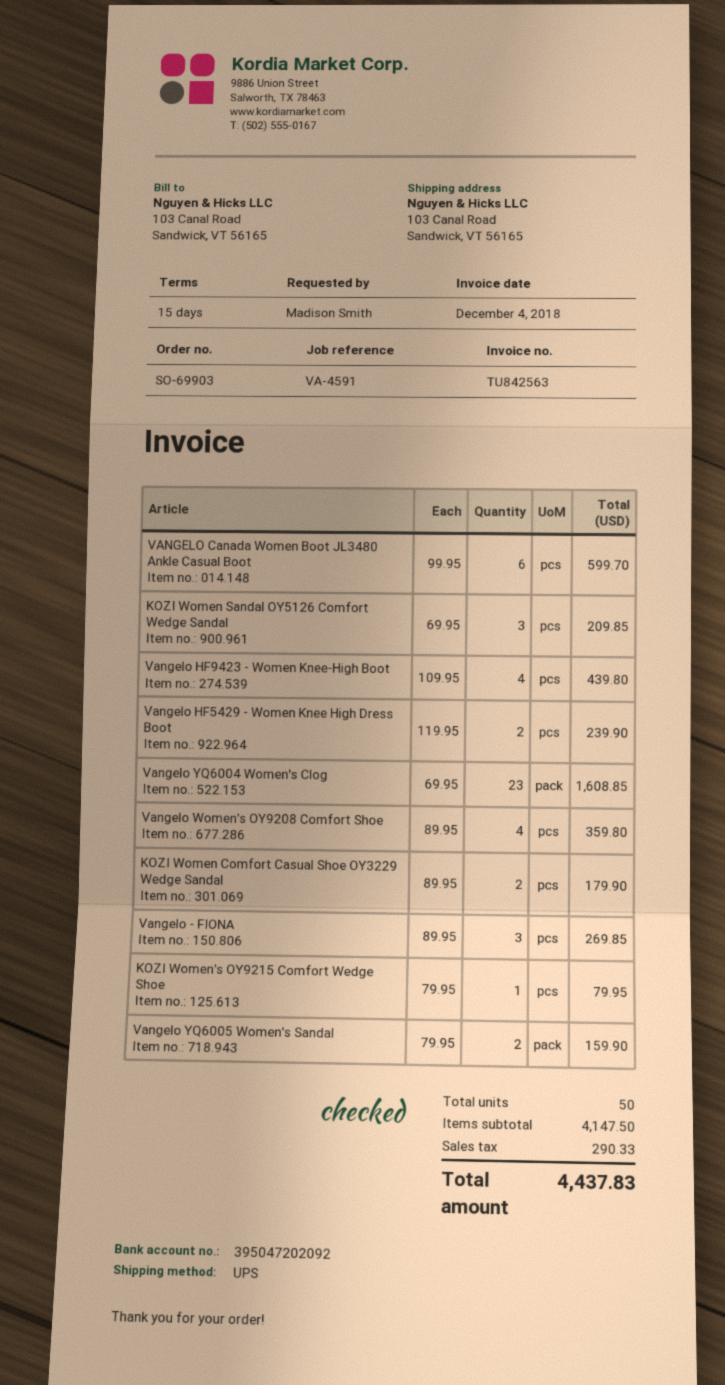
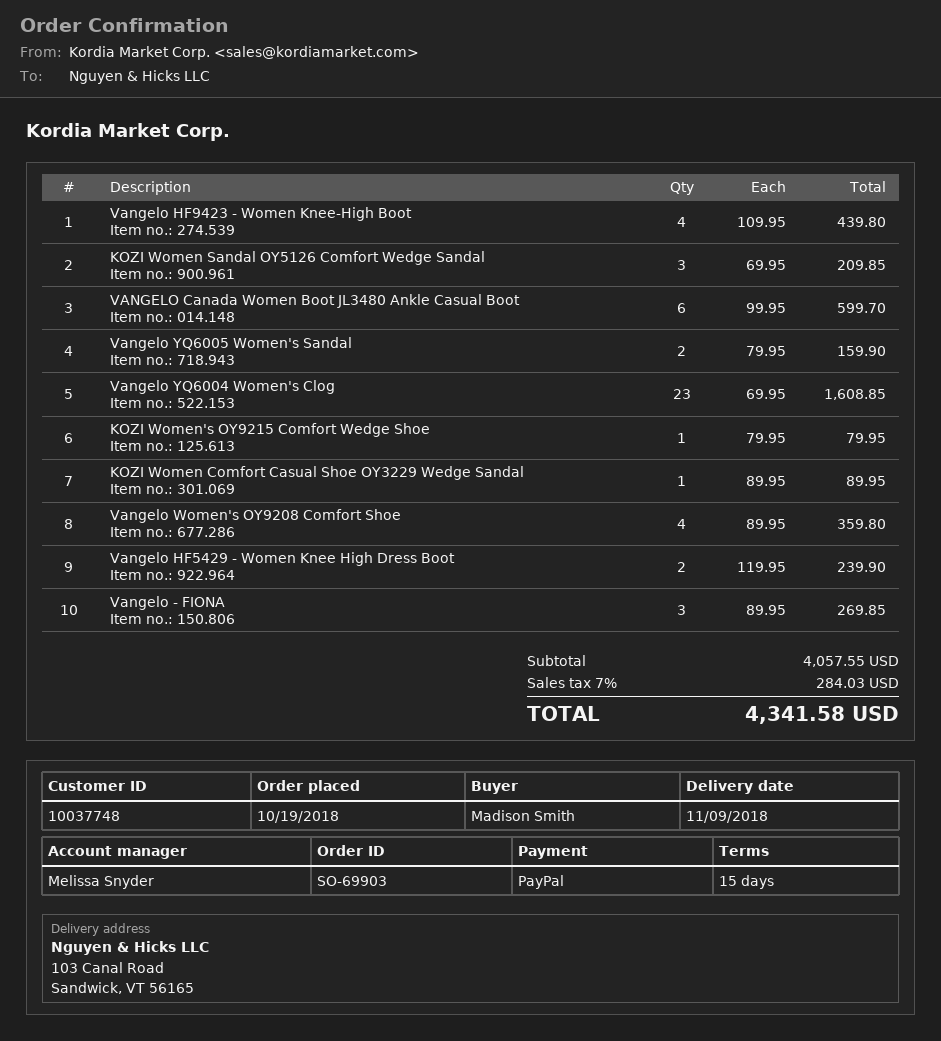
KOZI Women Comfort Casual Shoe OY3229 Wedge Sandal: 2 x 89.95 = 179.90 -> 1 x 89.95 = 89.95
subtotal: 4147.50 -> 4057.55
tax: 290.33 -> 284.03
total: 4437.83 -> 4341.58

